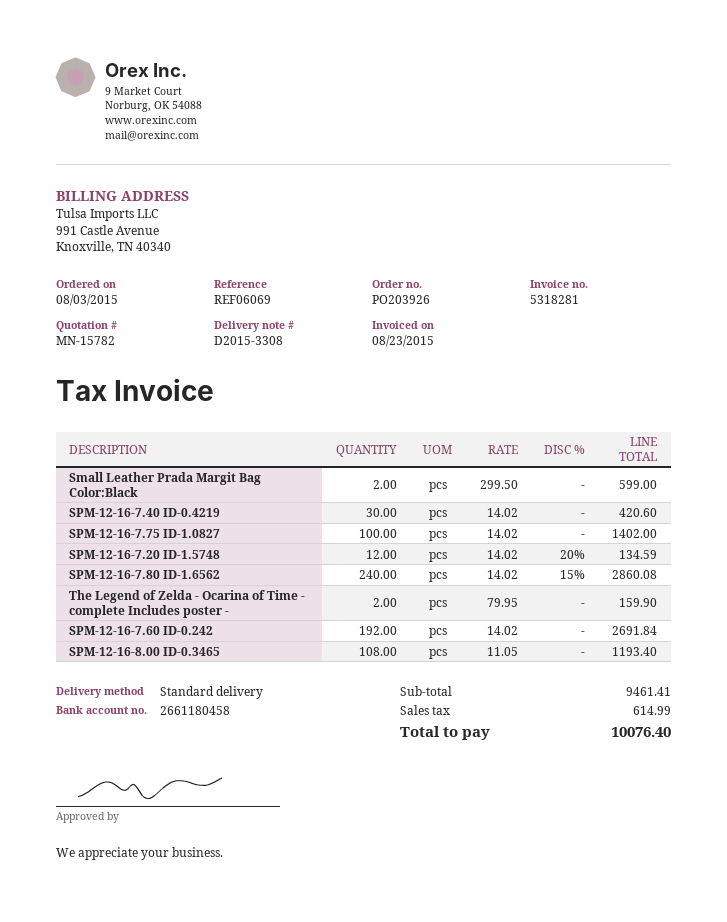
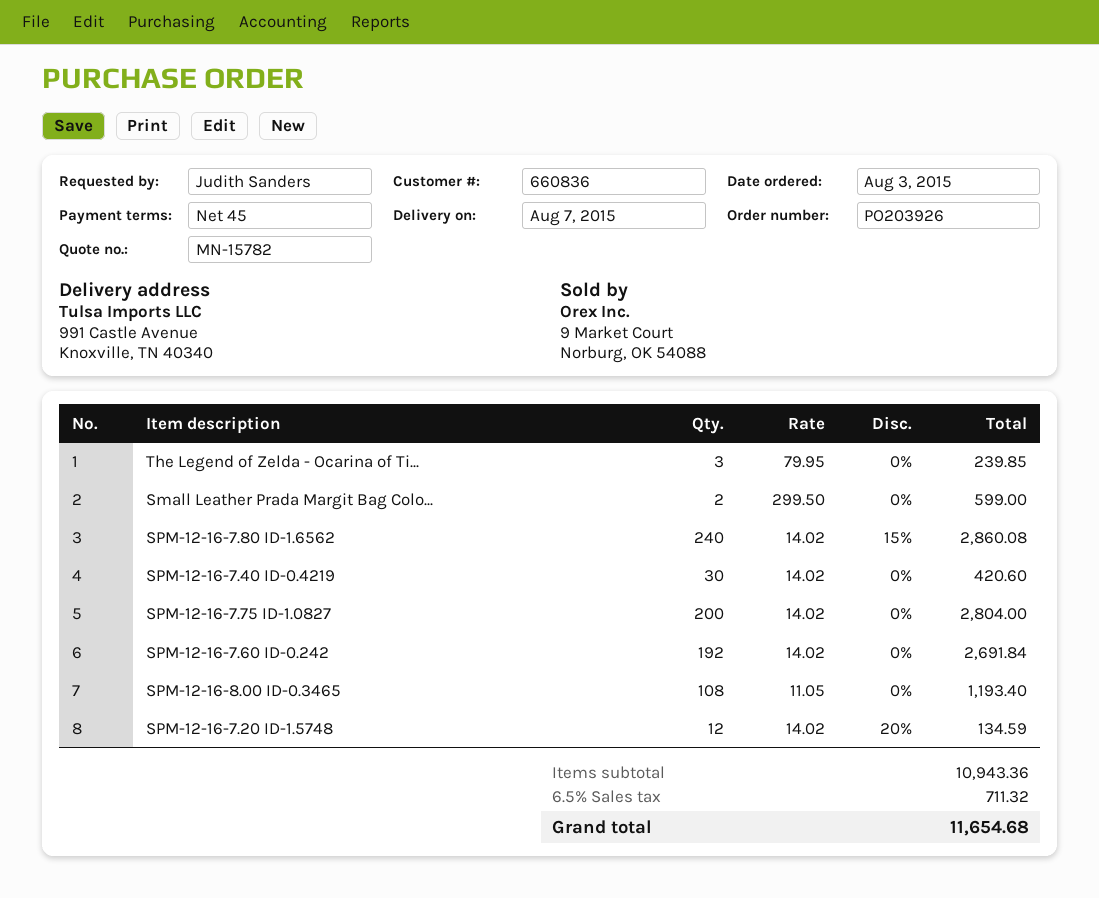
SPM-12-16-7.75 ID-1.0827: 100 x 14.02 = 1402.00 -> 200 x 14.02 = 2804.00
The Legend of Zelda - Ocarina of Time - complete Includes poster -: 2 x 79.95 = 159.90 -> 3 x 79.95 = 239.85
subtotal: 9461.41 -> 10943.36
tax: 614.99 -> 711.32
total: 10076.40 -> 11654.68

